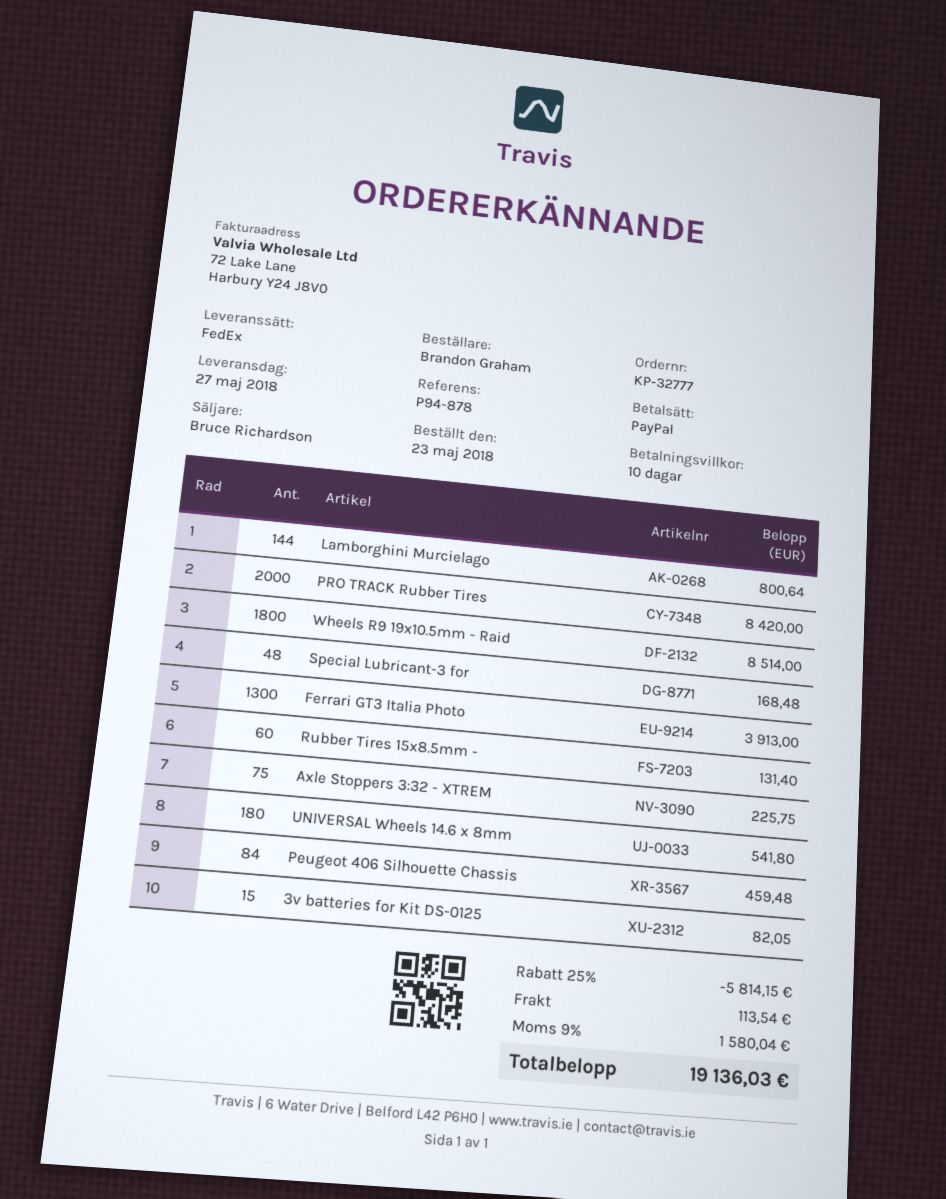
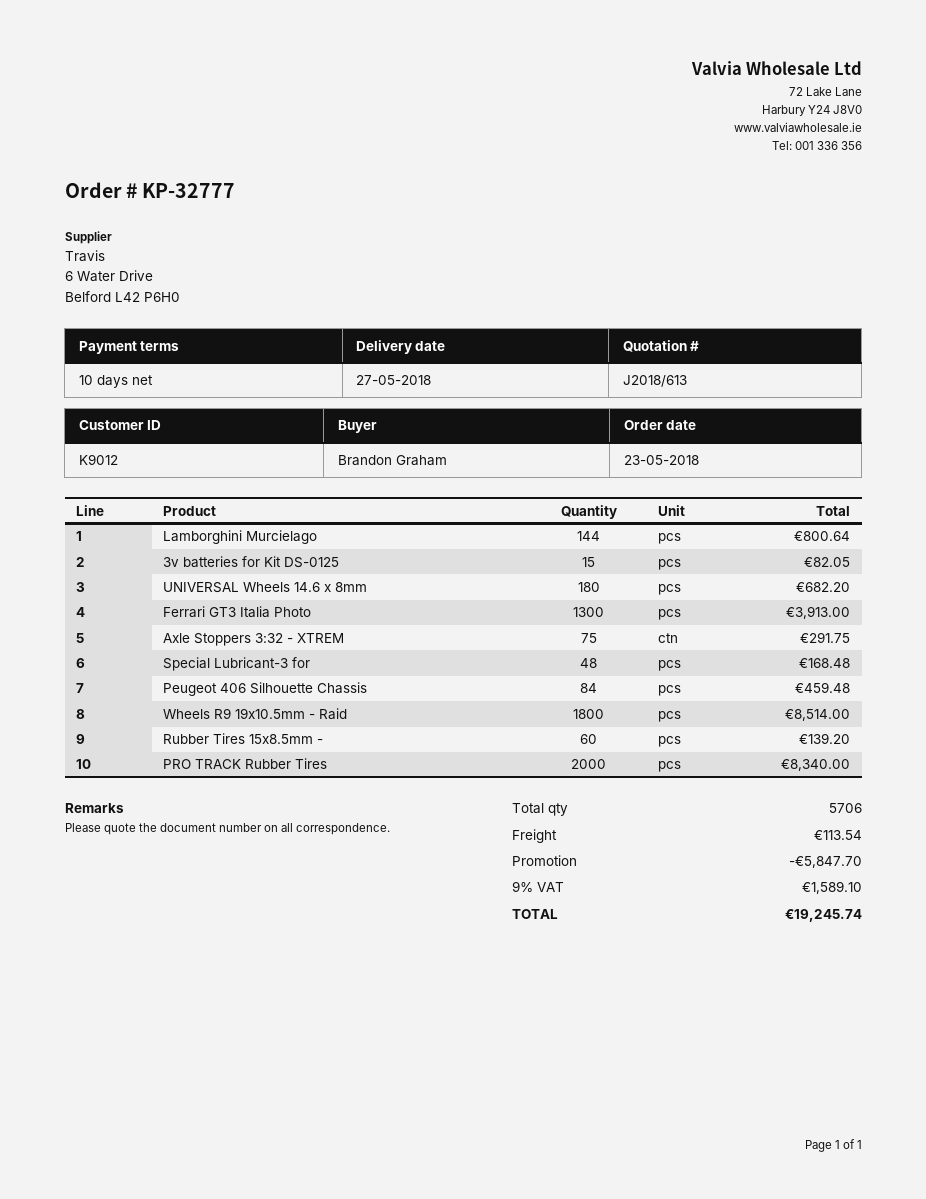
PRO TRACK Rubber Tires: 2000 for 8420.00 -> 2000 for 8340.00
Rubber Tires 15x8.5mm -: 60 for 131.40 -> 60 for 139.20
Axle Stoppers 3:32 - XTREM: 75 for 225.75 -> 75 for 291.75
UNIVERSAL Wheels 14.6 x 8mm: 180 for 541.80 -> 180 for 682.20
discount: 5814.15 -> 5847.70
tax: 9% = 1580.04 -> 9% = 1589.10
total: 19136.03 -> 19245.74

